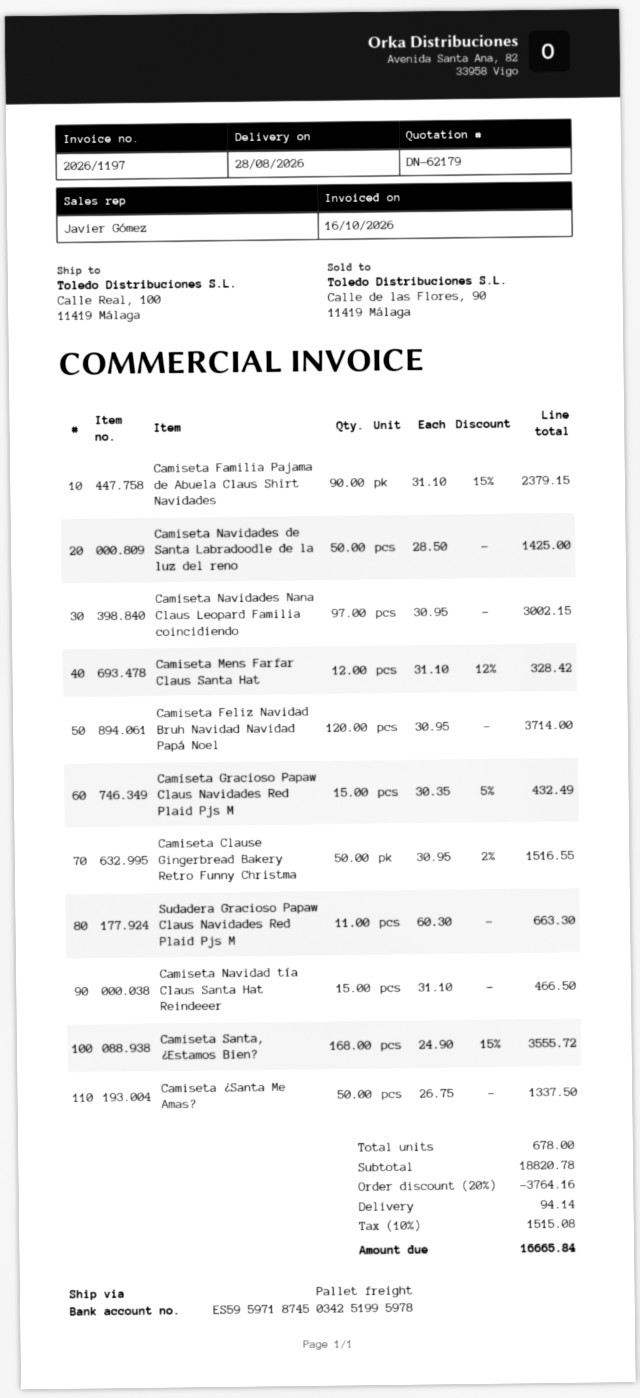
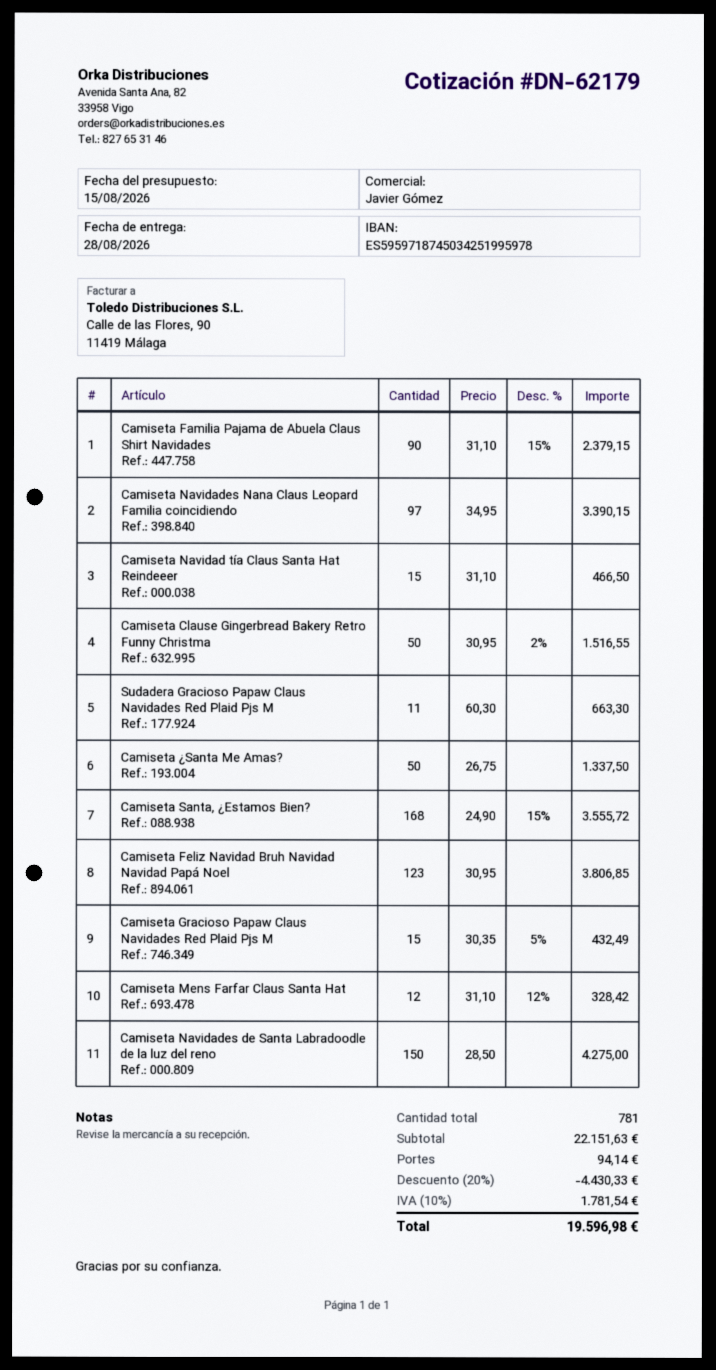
Camiseta Navidades de Santa Labradoodle de la luz del reno: 50 x 28.50 = 1425.00 -> 150 x 28.50 = 4275.00
Camiseta Navidades Nana Claus Leopard Familia coincidiendo: 97 x 30.95 = 3002.15 -> 97 x 34.95 = 3390.15
Camiseta Feliz Navidad Bruh Navidad Navidad Papá Noel: 120 x 30.95 = 3714.00 -> 123 x 30.95 = 3806.85
total quantity: 678 -> 781
subtotal: 18820.78 -> 22151.63
discount: 20% = 3764.16 -> 20% = 4430.33
tax: 10% = 1515.08 -> 10% = 1781.54
total: 16665.84 -> 19596.98

